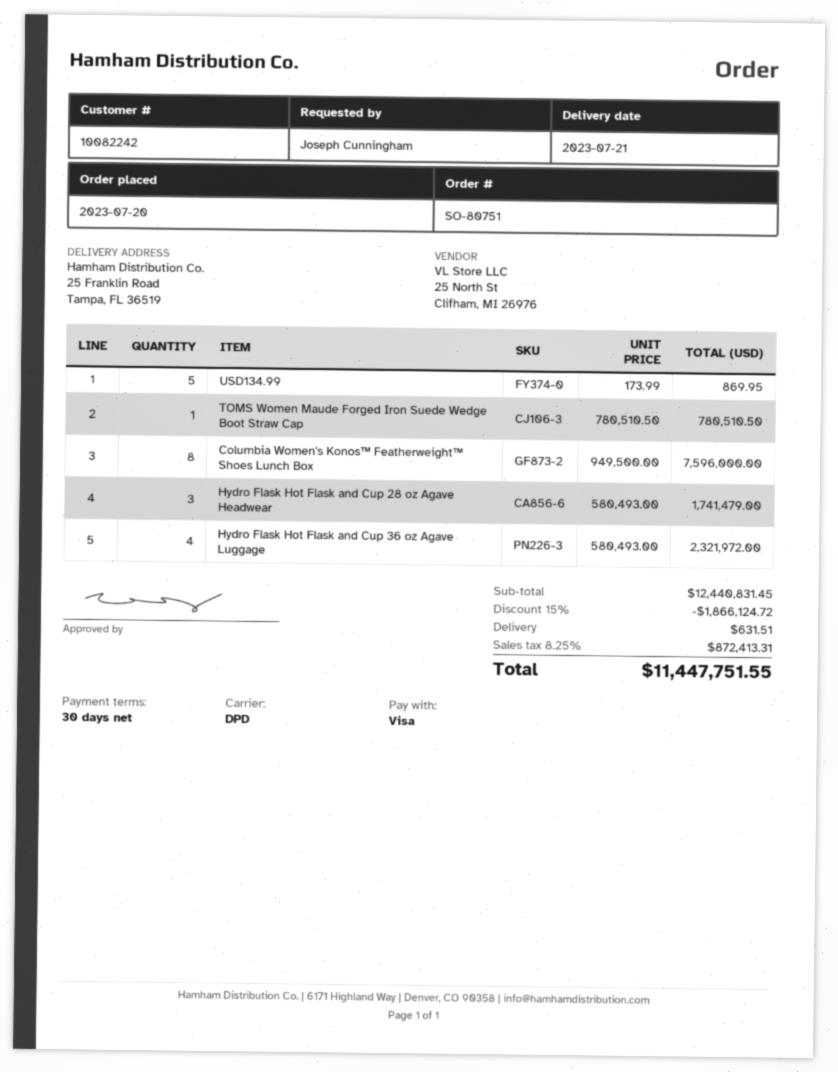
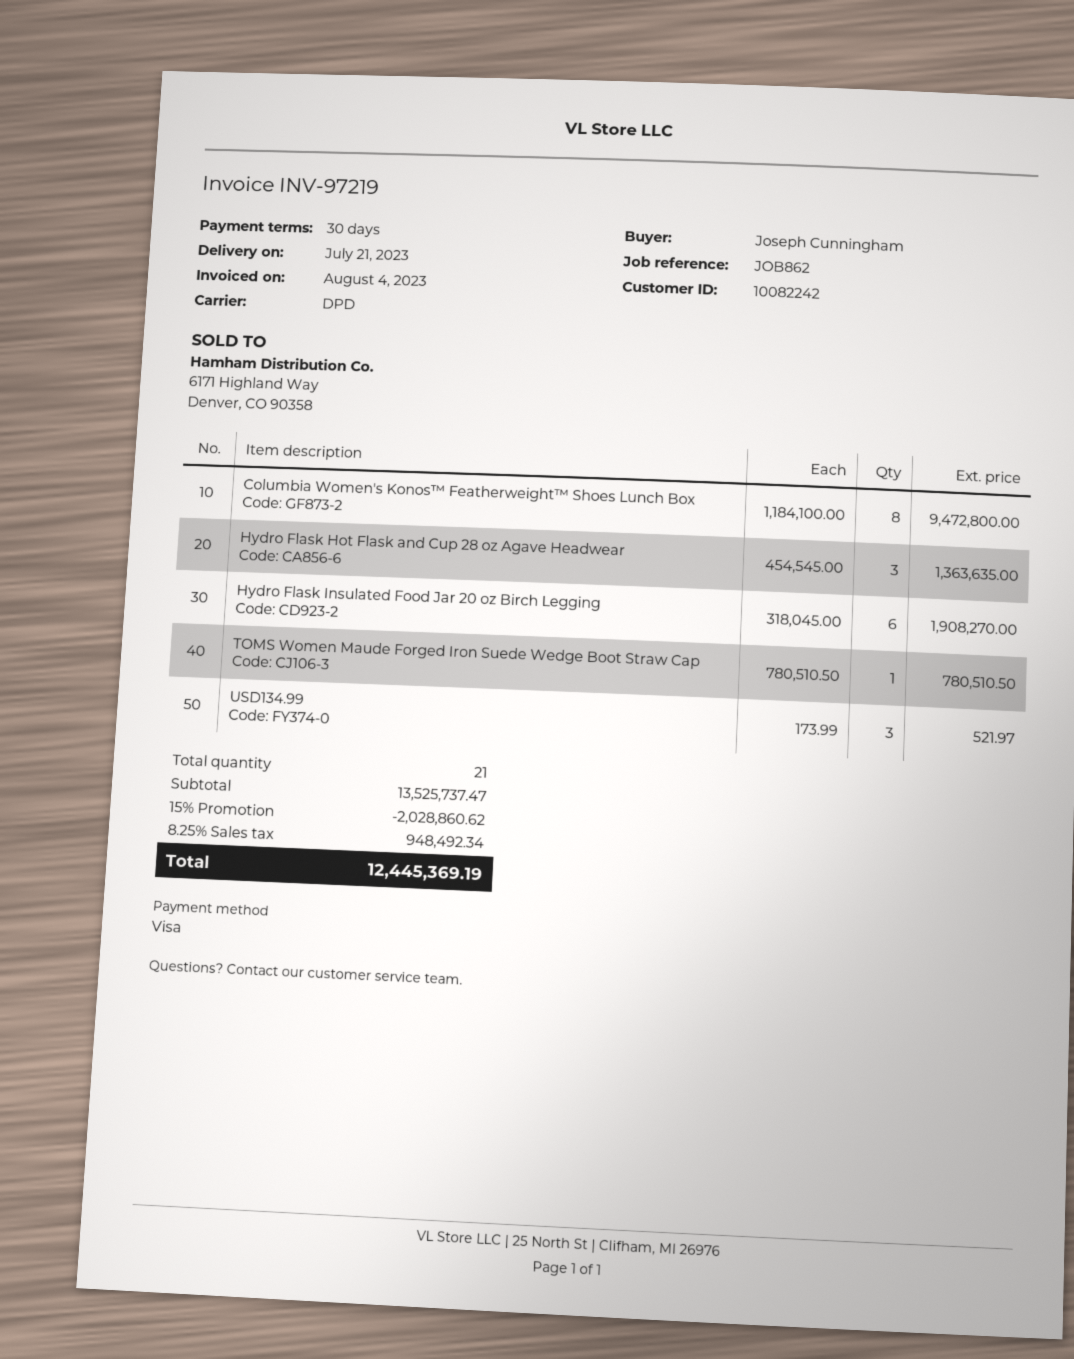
USD134.99: 5 x 173.99 = 869.95 -> 3 x 173.99 = 521.97
Columbia Women's Konos™ Featherweight™ Shoes Lunch Box: 8 x 949500.00 = 7596000.00 -> 8 x 1184100.00 = 9472800.00
Hydro Flask Hot Flask and Cup 28 oz Agave Headwear: 3 x 580493.00 = 1741479.00 -> 3 x 454545.00 = 1363635.00
Hydro Flask Hot Flask and Cup 36 oz Agave Luggage: 4 x 580493.00 = 2321972.00 -> none
Hydro Flask Insulated Food Jar 20 oz Birch Legging: none -> 6 x 318045.00 = 1908270.00
subtotal: 12440831.45 -> 13525737.47
discount: 15% = 1866124.72 -> 15% = 2028860.62
shipping: 631.51 -> none
tax: 8.25% = 872413.31 -> 8.25% = 948492.34
total: 11447751.55 -> 12445369.19

